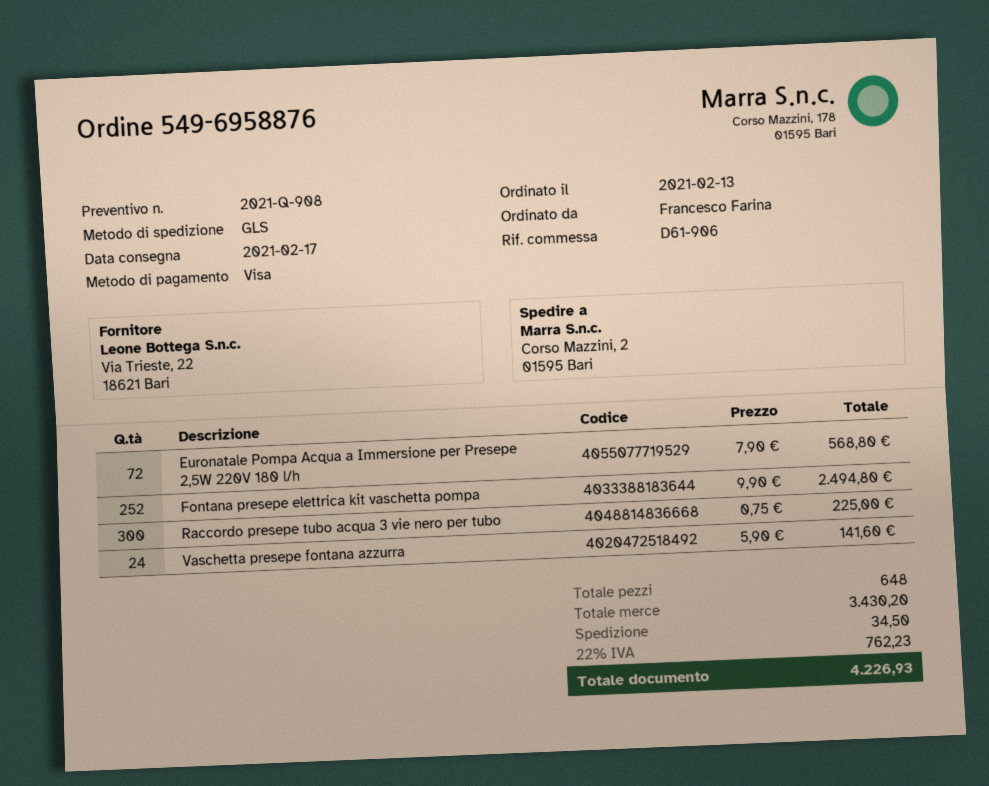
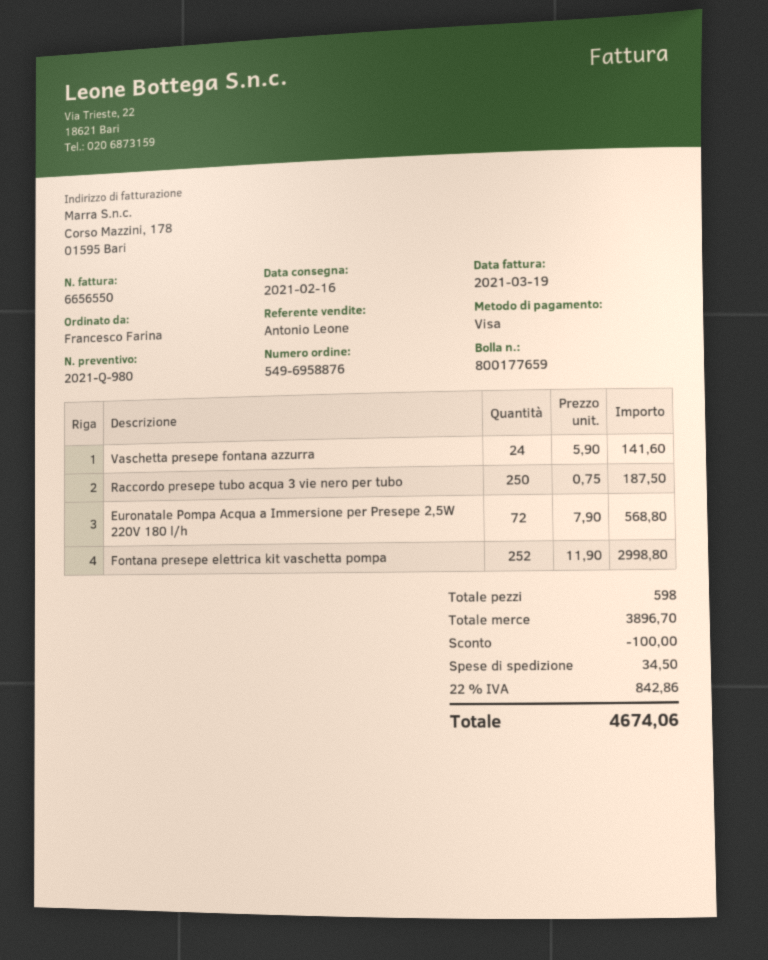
quote number: 2021-Q-908 -> 2021-Q-980
delivery date: 2021-02-17 -> 2021-02-16
Fontana presepe elettrica kit vaschetta pompa: 252 x 9.90 = 2494.80 -> 252 x 11.90 = 2998.80
Raccordo presepe tubo acqua 3 vie nero per tubo: 300 x 0.75 = 225.00 -> 250 x 0.75 = 187.50
total quantity: 648 -> 598
subtotal: 3430.20 -> 3896.70
discount: none -> 100.00
tax: 22% = 762.23 -> 22% = 842.86
total: 4226.93 -> 4674.06

